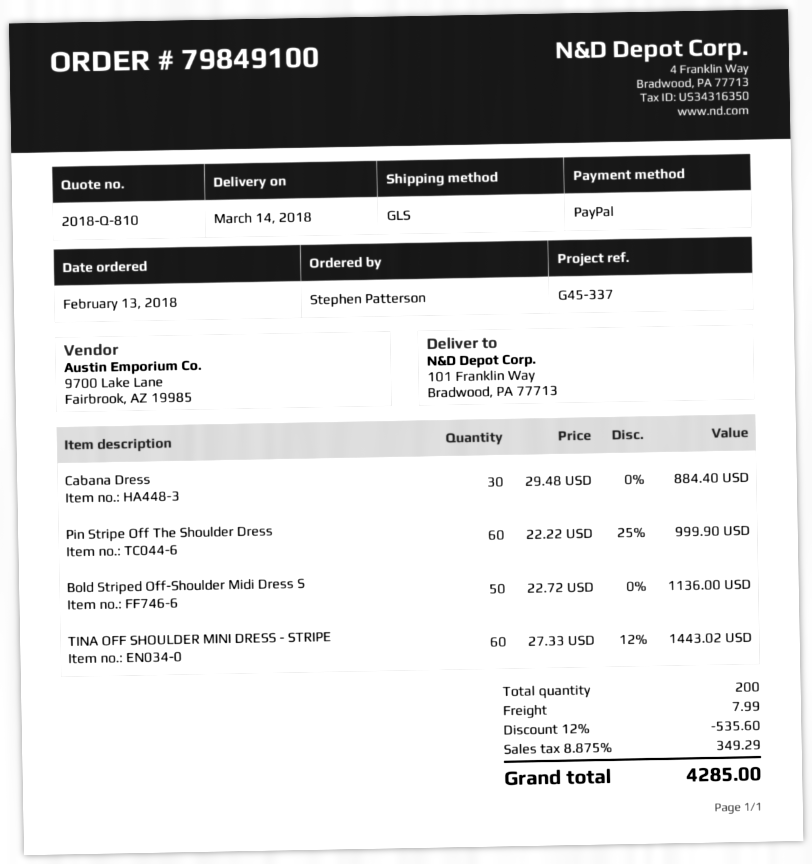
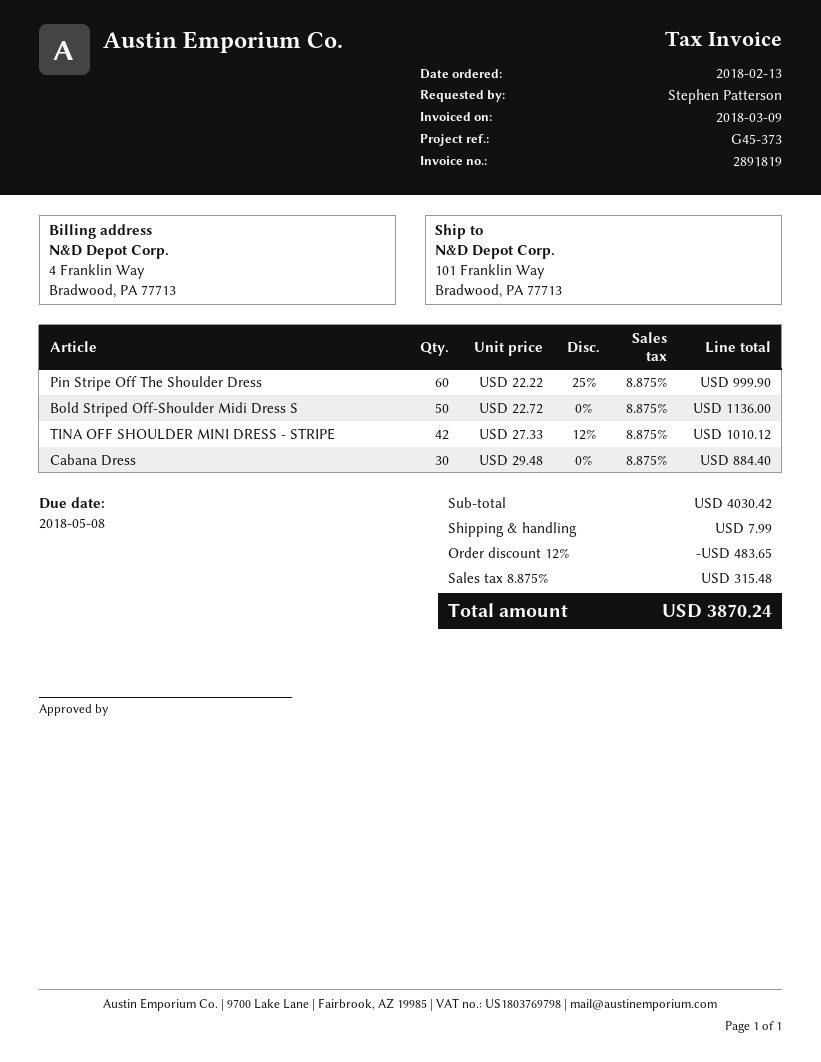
reference: G45-337 -> G45-373
TINA OFF SHOULDER MINI DRESS - STRIPE: 60 x 27.33 - 12% = 1443.02 -> 42 x 27.33 - 12% = 1010.12
discount: 12% = 535.60 -> 12% = 483.65
tax: 8.875% = 349.29 -> 8.875% = 315.48
total: 4285.00 -> 3870.24

